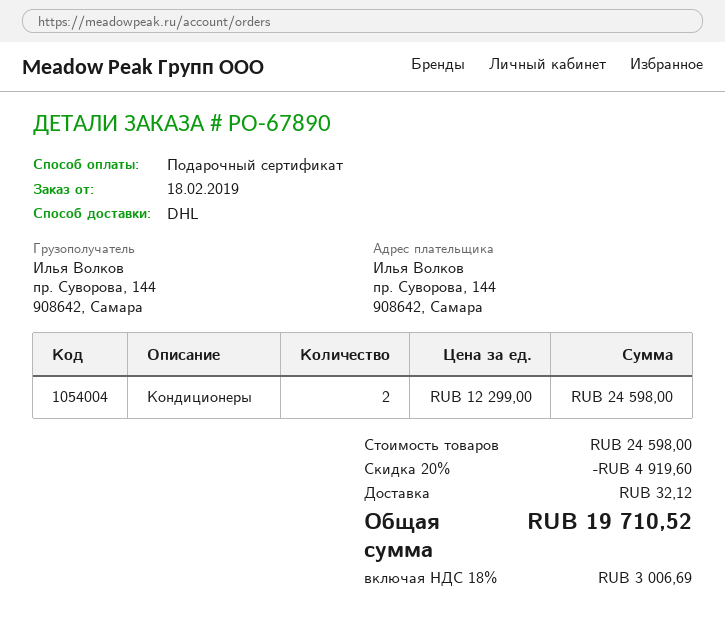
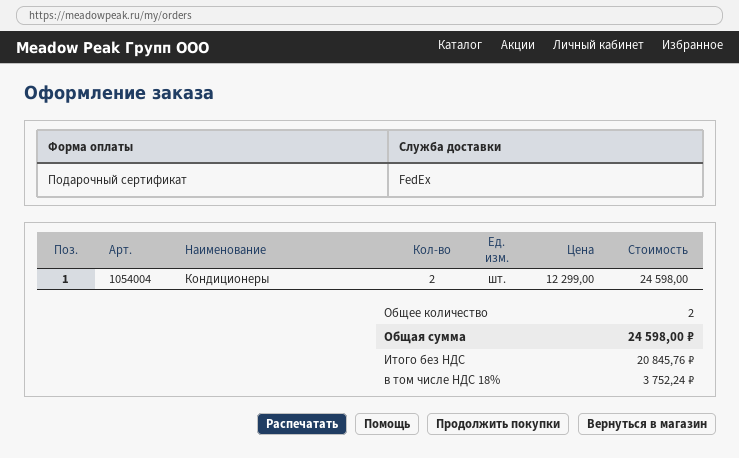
shipping method: DHL -> FedEx
discount: 20% = 4919.60 -> none
shipping: 32.12 -> none
tax: 18% = 3006.69 -> 18% = 3752.24
total: 19710.52 -> 24598.00

